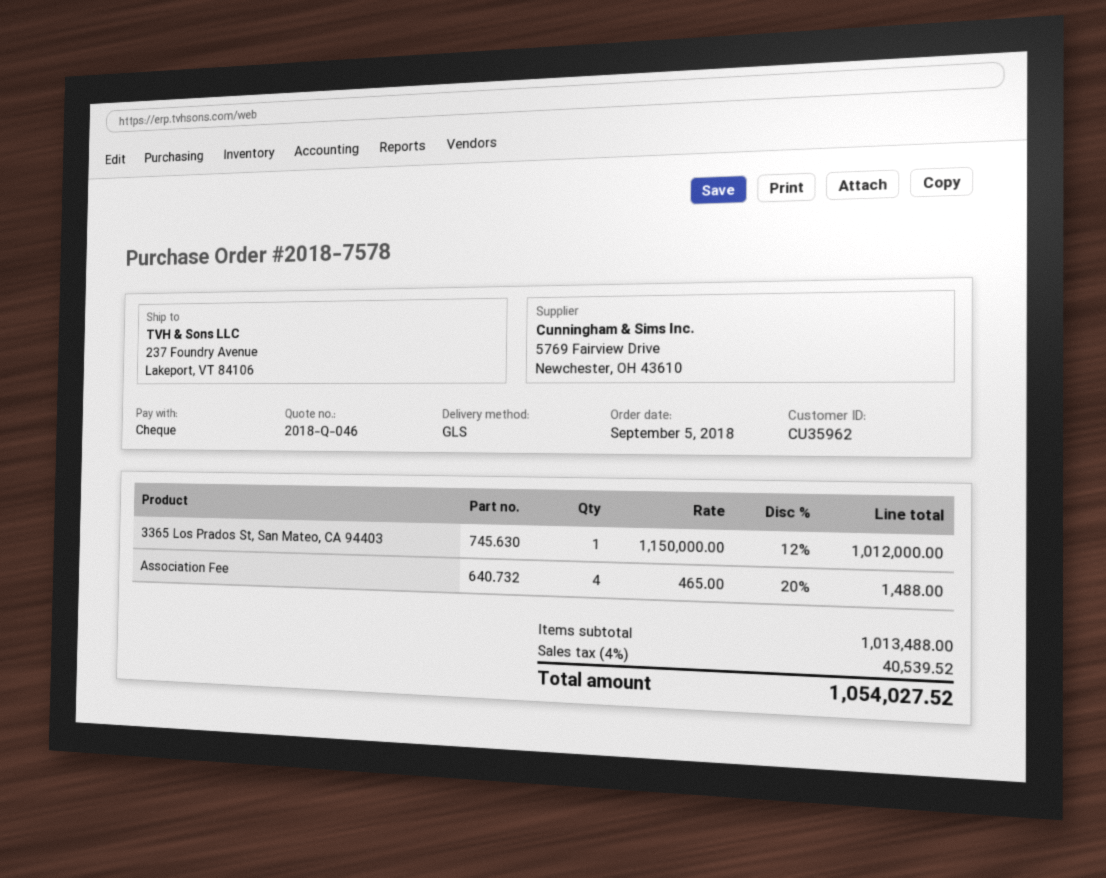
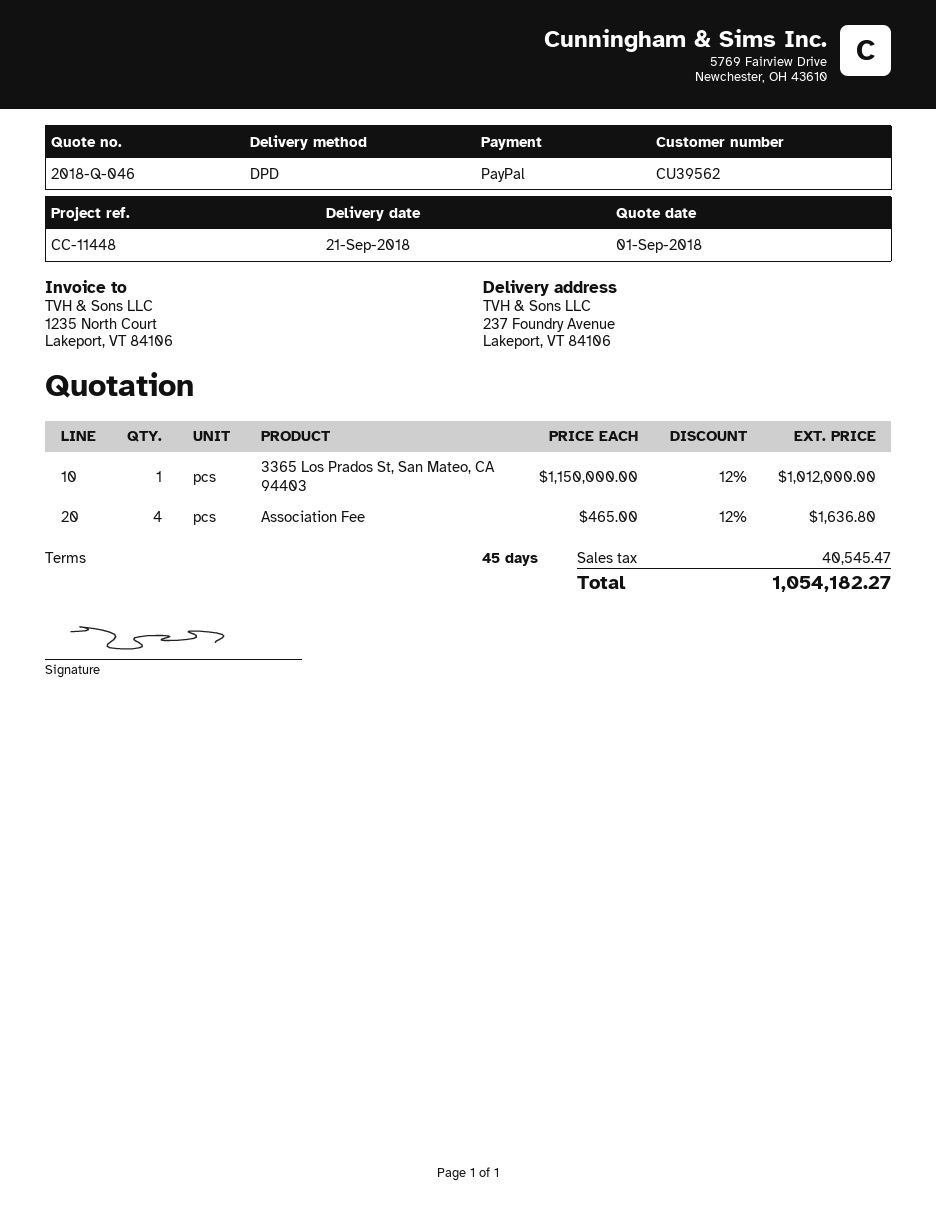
customer number: CU35962 -> CU39562
payment method: cheque -> PayPal
shipping method: GLS -> DPD
Association Fee: 4 x 465.00 - 20% = 1488.00 -> 4 x 465.00 - 12% = 1636.80
tax: 40539.52 -> 40545.47
total: 1054027.52 -> 1054182.27

